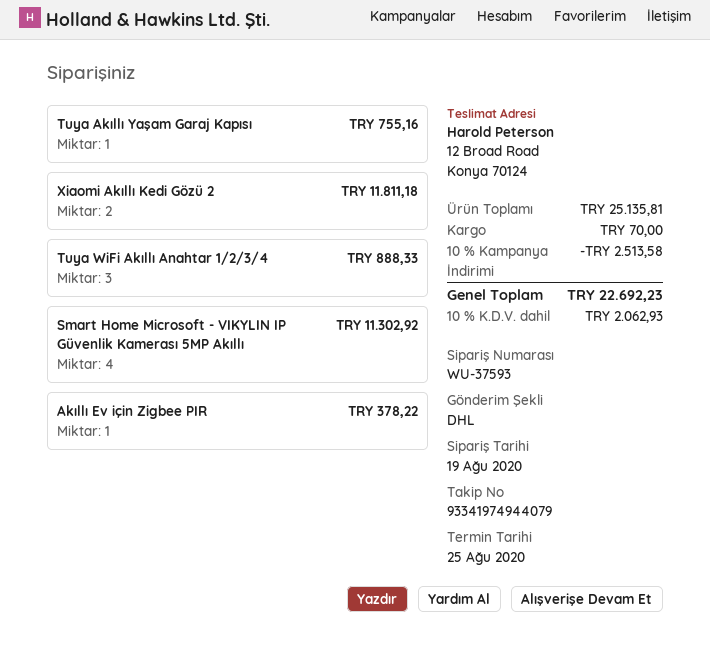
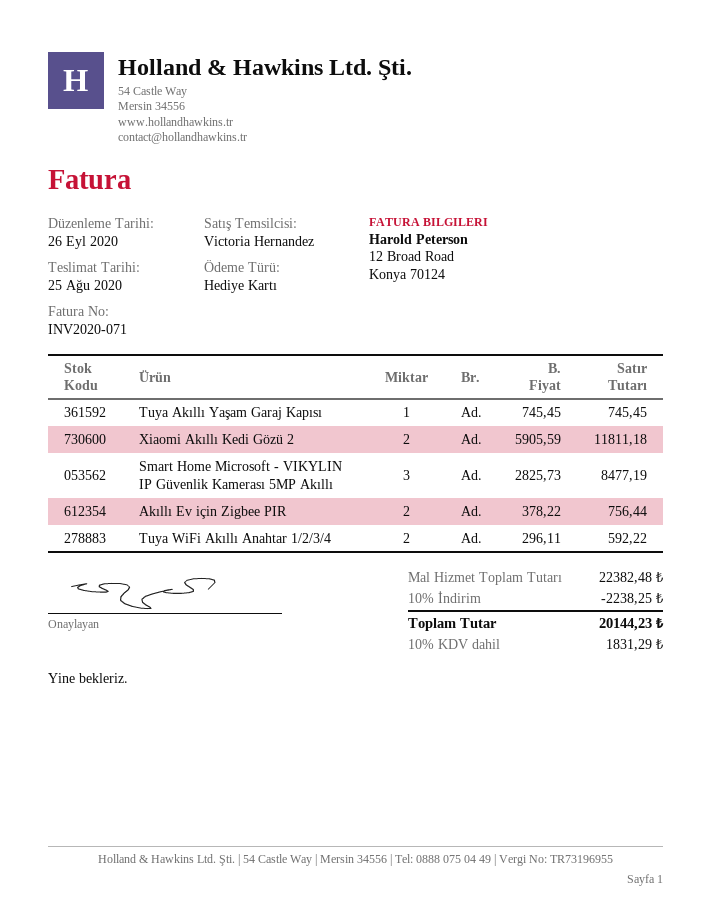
Tuya Akıllı Yaşam Garaj Kapısı: 1 for 755.16 -> 1 for 745.45
Tuya WiFi Akıllı Anahtar 1/2/3/4: 3 for 888.33 -> 2 for 592.22
Smart Home Microsoft - VIKYLIN IP Güvenlik Kamerası 5MP Akıllı: 4 for 11302.92 -> 3 for 8477.19
Akıllı Ev için Zigbee PIR: 1 for 378.22 -> 2 for 756.44
subtotal: 25135.81 -> 22382.48
discount: 10% = 2513.58 -> 10% = 2238.25
shipping: 70.00 -> none
tax: 10% = 2062.93 -> 10% = 1831.29
total: 22692.23 -> 20144.23

